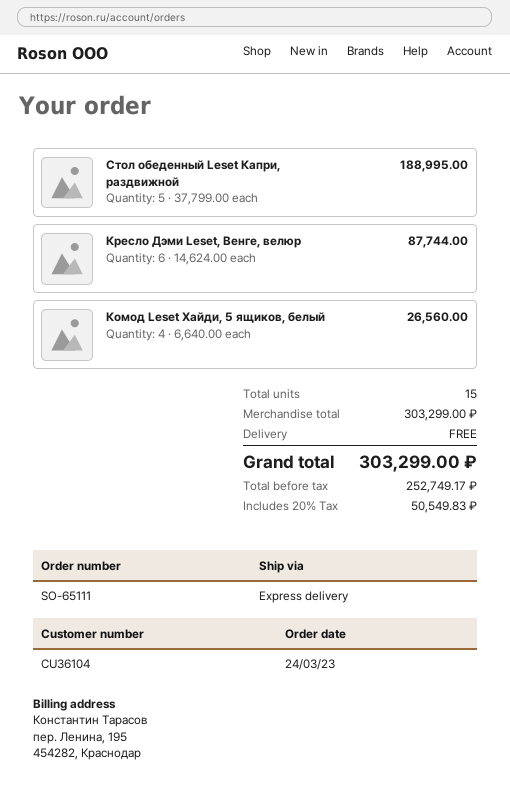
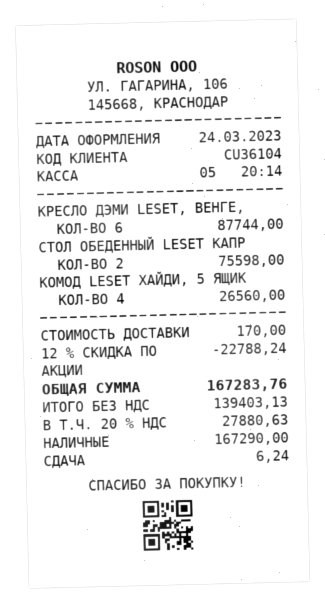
Стол обеденный Leset Капри, раздвижной: 5 for 188995.00 -> 2 for 75598.00
discount: none -> 12% = 22788.24
shipping: 0.00 -> 170.00
net: 252749.17 -> 139403.13
tax: 20% = 50549.83 -> 20% = 27880.63
total: 303299.00 -> 167283.76

